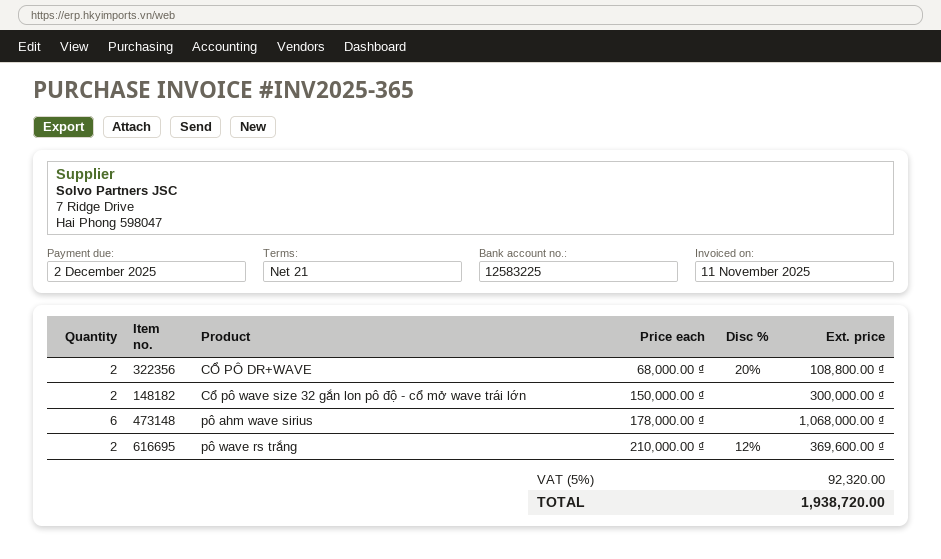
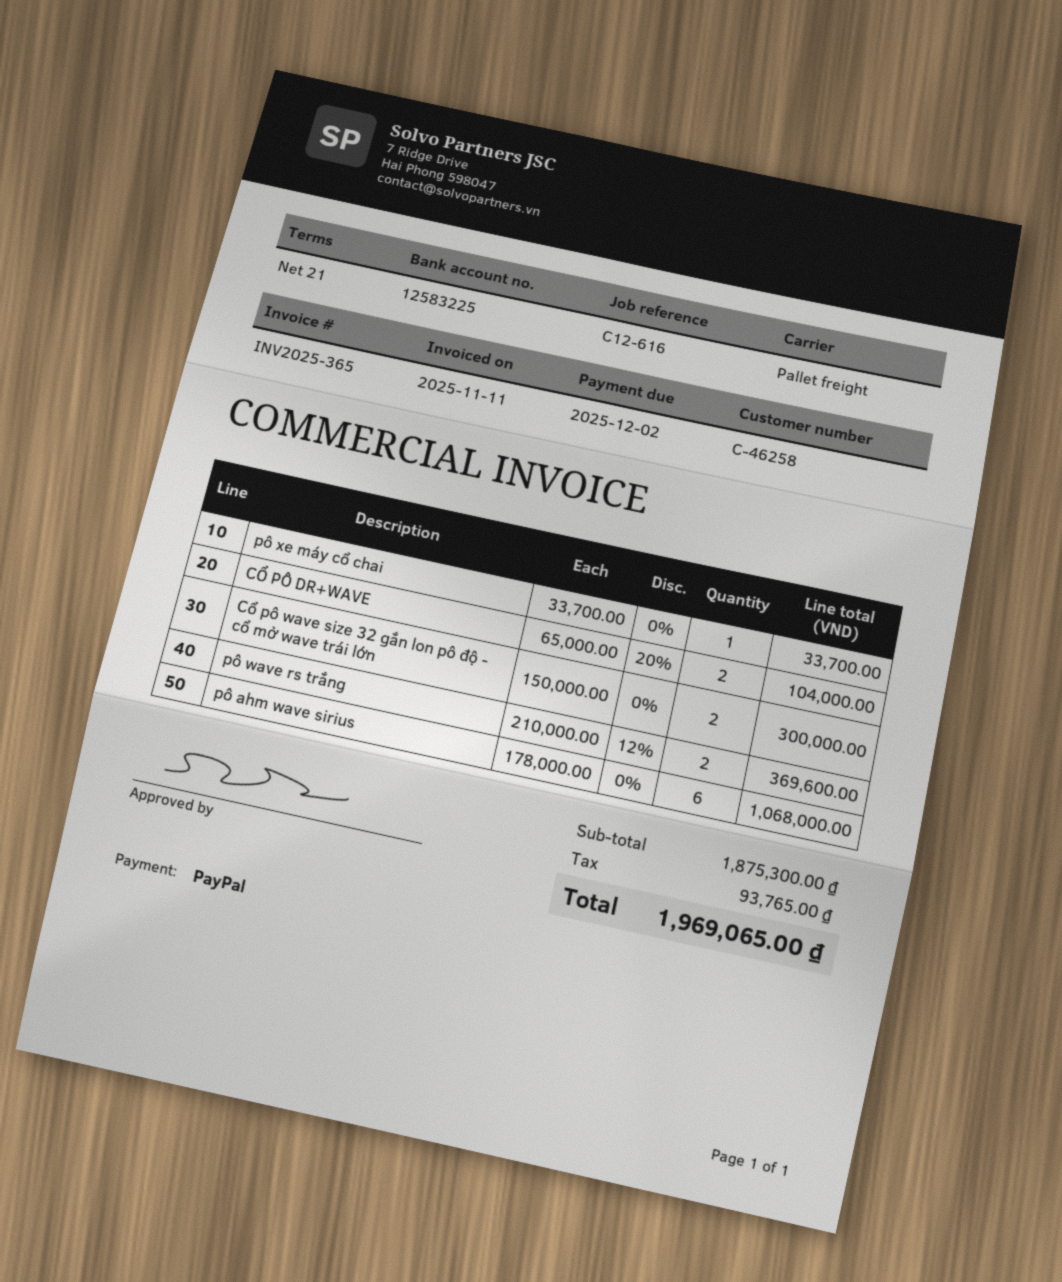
CỔ PÔ DR+WAVE: 2 x 68000.00 - 20% = 108800.00 -> 2 x 65000.00 - 20% = 104000.00
pô xe máy cổ chai: none -> 1 x 33700.00 = 33700.00
tax: 92320.00 -> 93765.00
total: 1938720.00 -> 1969065.00

